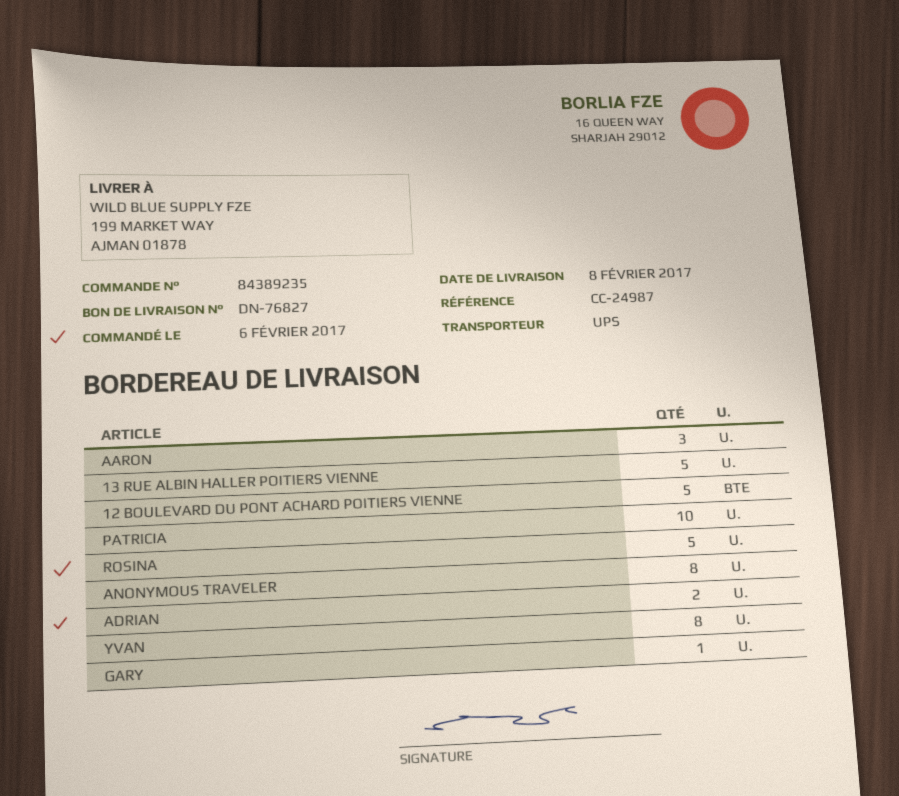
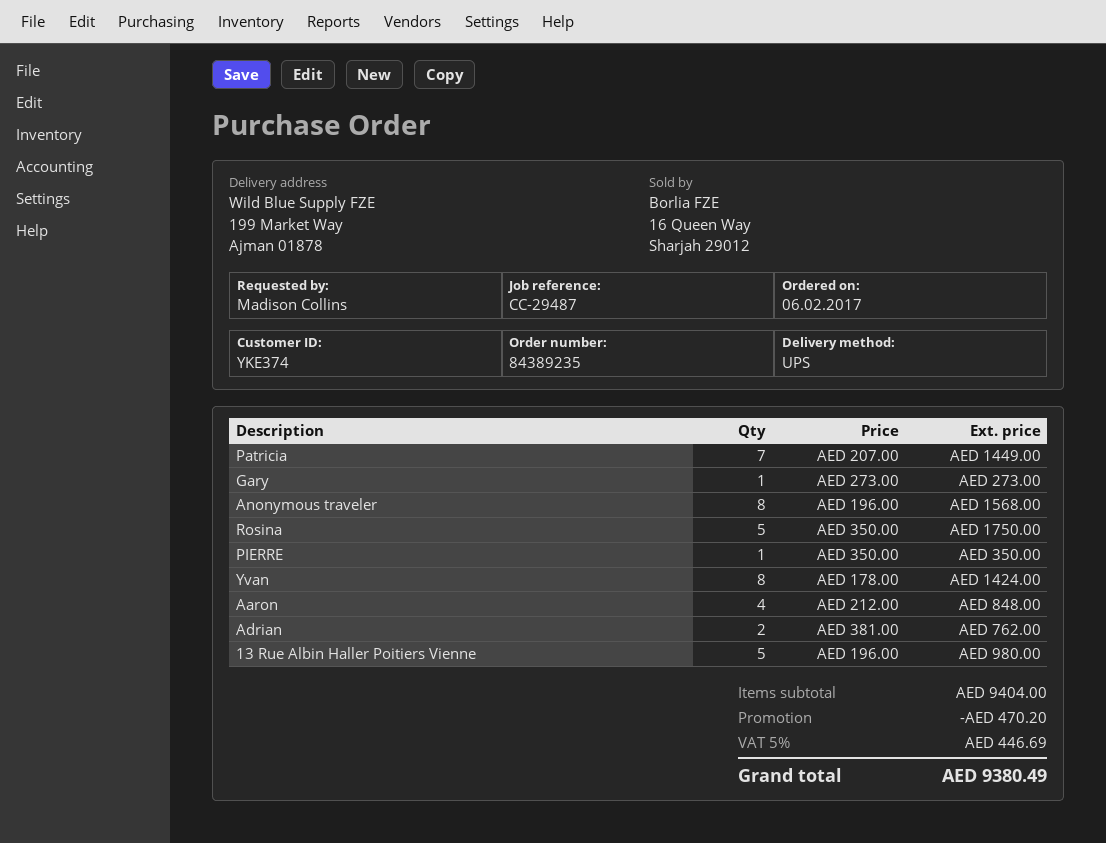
reference: CC-24987 -> CC-29487
AARON: 3 -> 4
12 BOULEVARD DU PONT ACHARD POITIERS VIENNE: 5 -> none
PATRICIA: 10 -> 7
PIERRE: none -> 1

